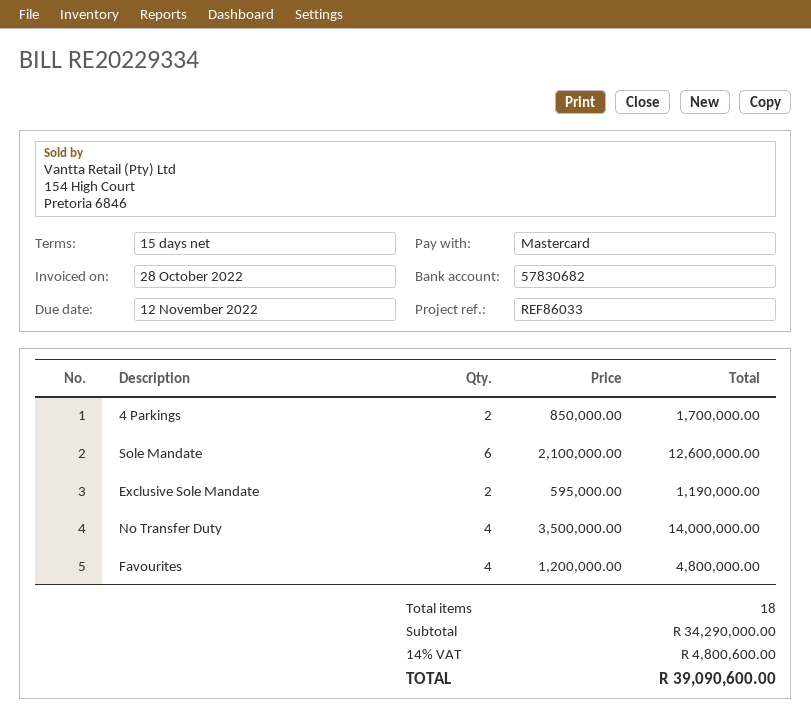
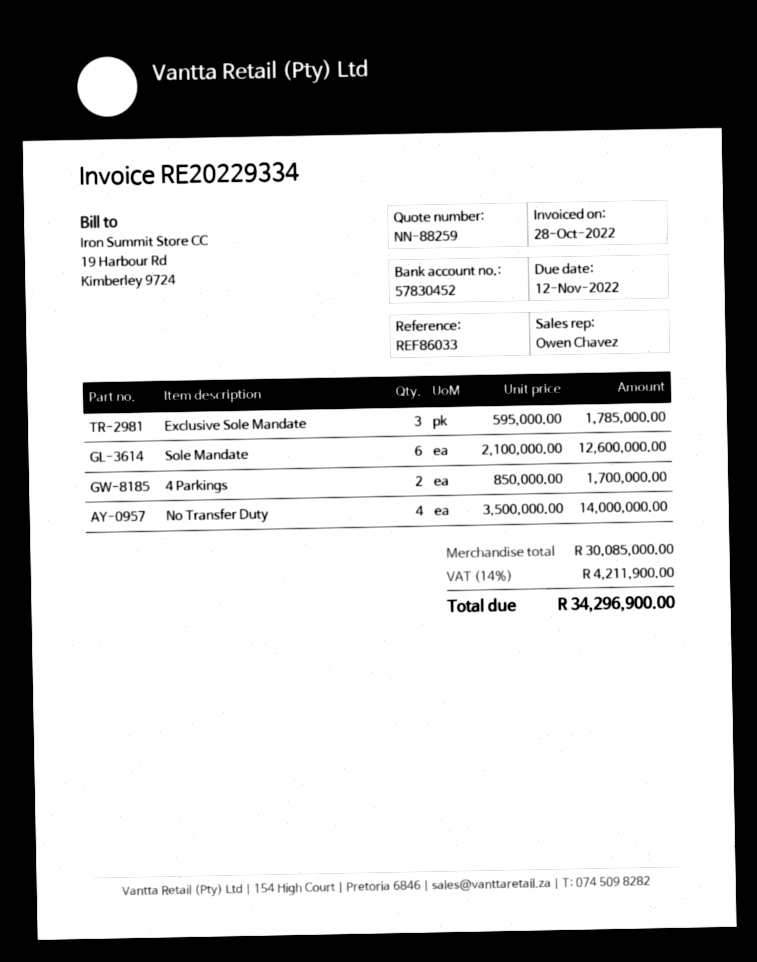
bank account: 57830682 -> 57830452
Exclusive Sole Mandate: 2 x 595000.00 = 1190000.00 -> 3 x 595000.00 = 1785000.00
Favourites: 4 x 1200000.00 = 4800000.00 -> none
subtotal: 34290000.00 -> 30085000.00
tax: 14% = 4800600.00 -> 14% = 4211900.00
total: 39090600.00 -> 34296900.00

